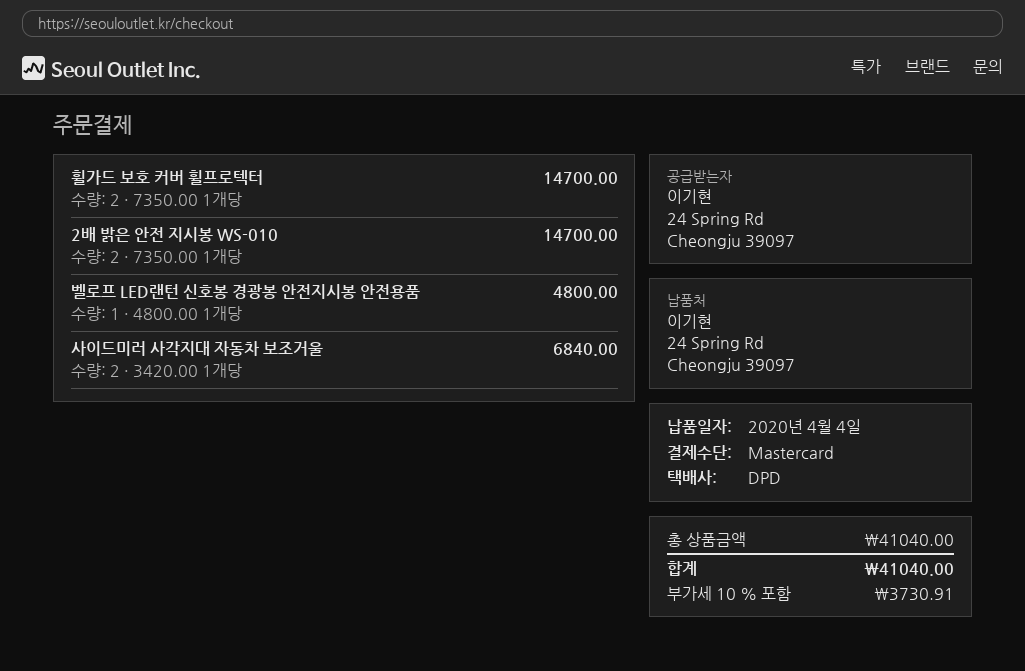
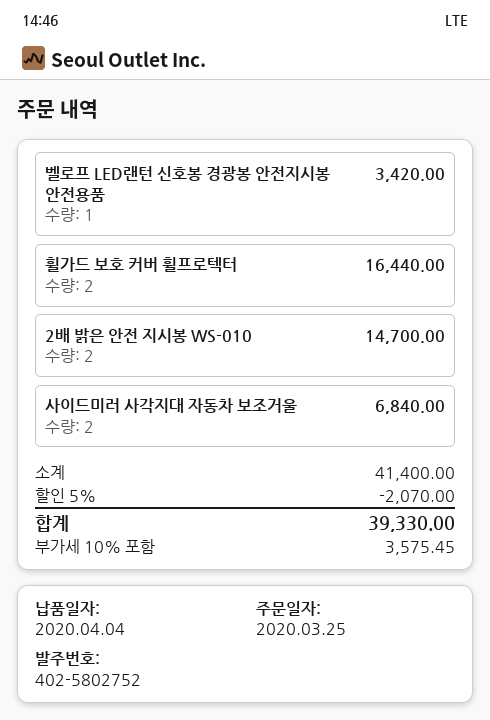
휠가드 보호 커버 휠프로텍터: 2 for 14700.00 -> 2 for 16440.00
벨로프 LED랜턴 신호봉 경광봉 안전지시봉 안전용품: 1 for 4800.00 -> 1 for 3420.00
subtotal: 41040.00 -> 41400.00
discount: none -> 5% = 2070.00
tax: 10% = 3730.91 -> 10% = 3575.45
total: 41040.00 -> 39330.00

